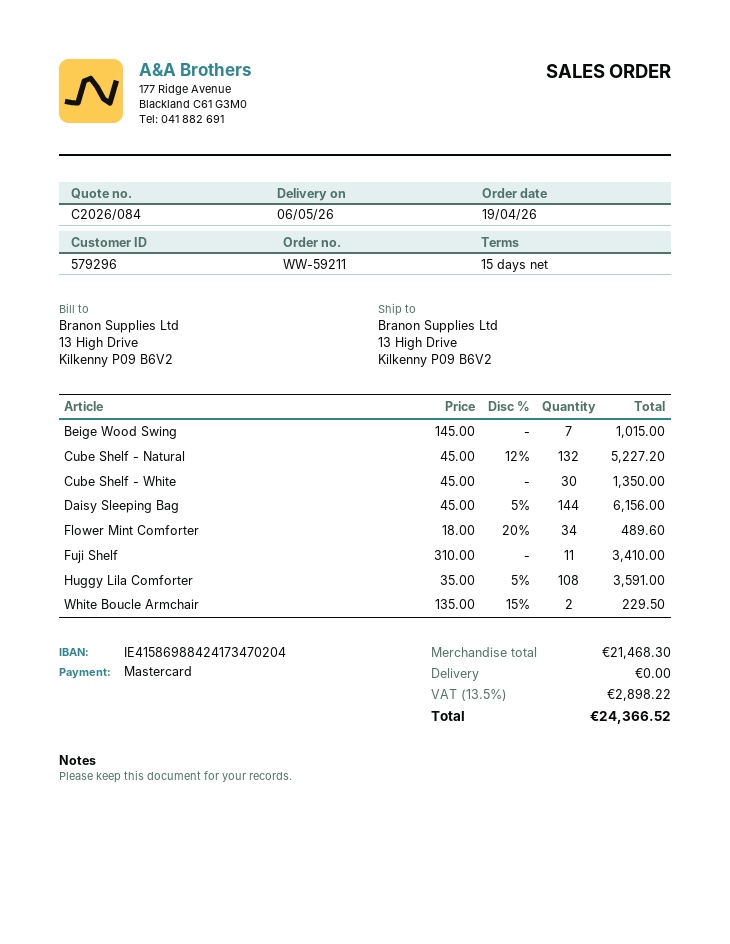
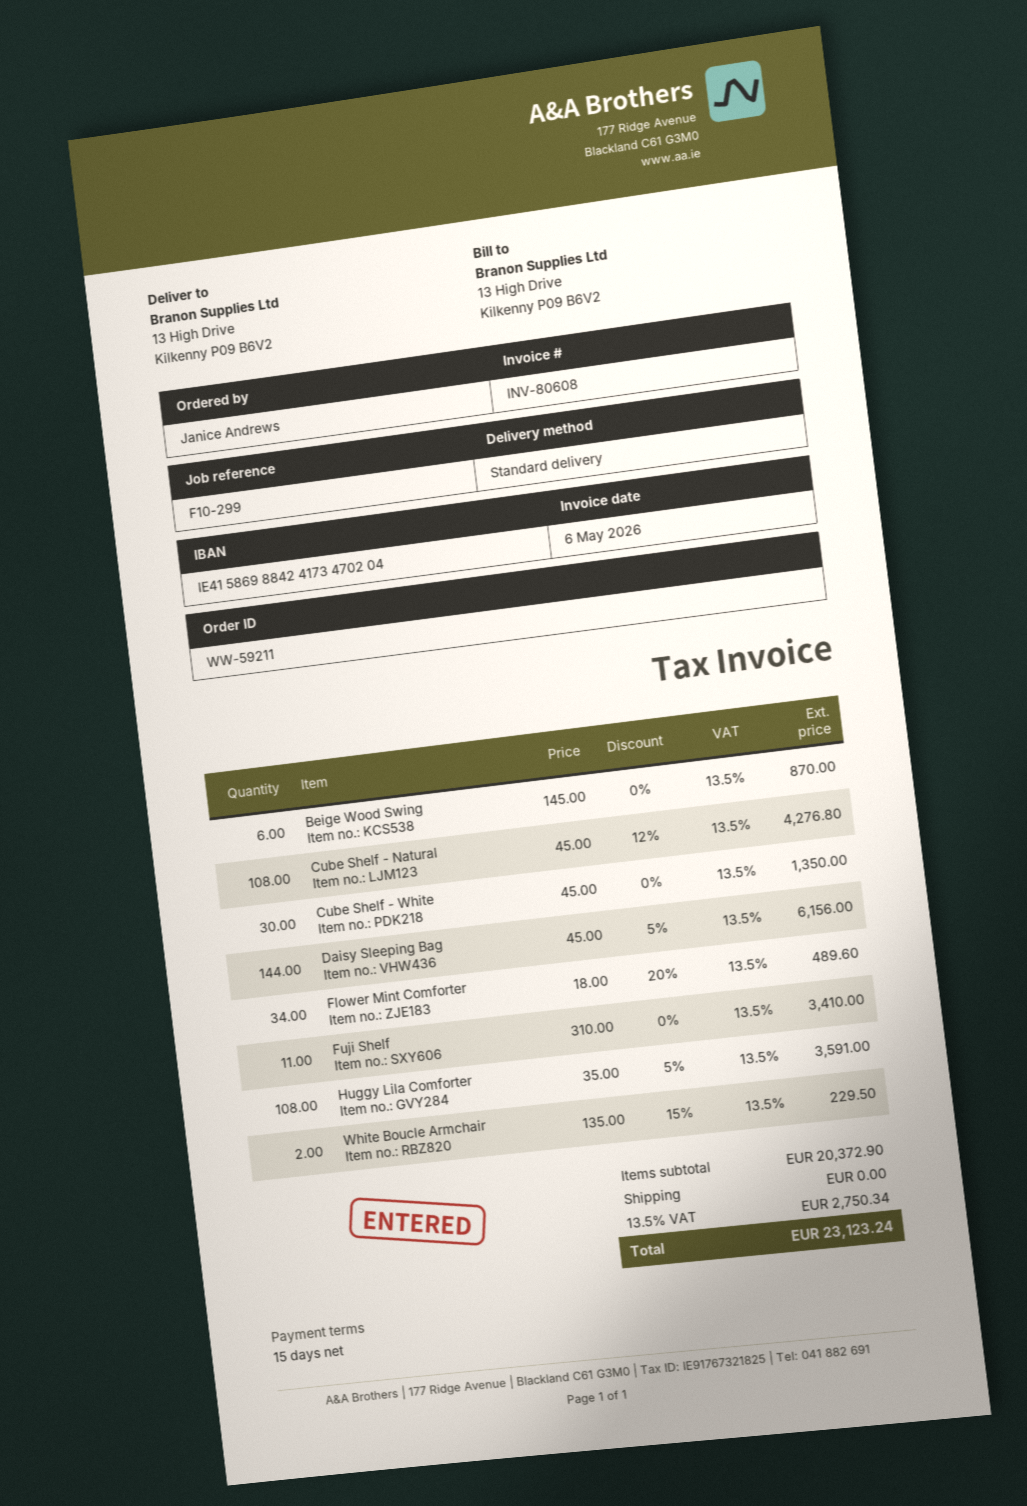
Beige Wood Swing: 7 x 145.00 = 1015.00 -> 6 x 145.00 = 870.00
Cube Shelf - Natural: 132 x 45.00 - 12% = 5227.20 -> 108 x 45.00 - 12% = 4276.80
subtotal: 21468.30 -> 20372.90
tax: 13.5% = 2898.22 -> 13.5% = 2750.34
total: 24366.52 -> 23123.24

